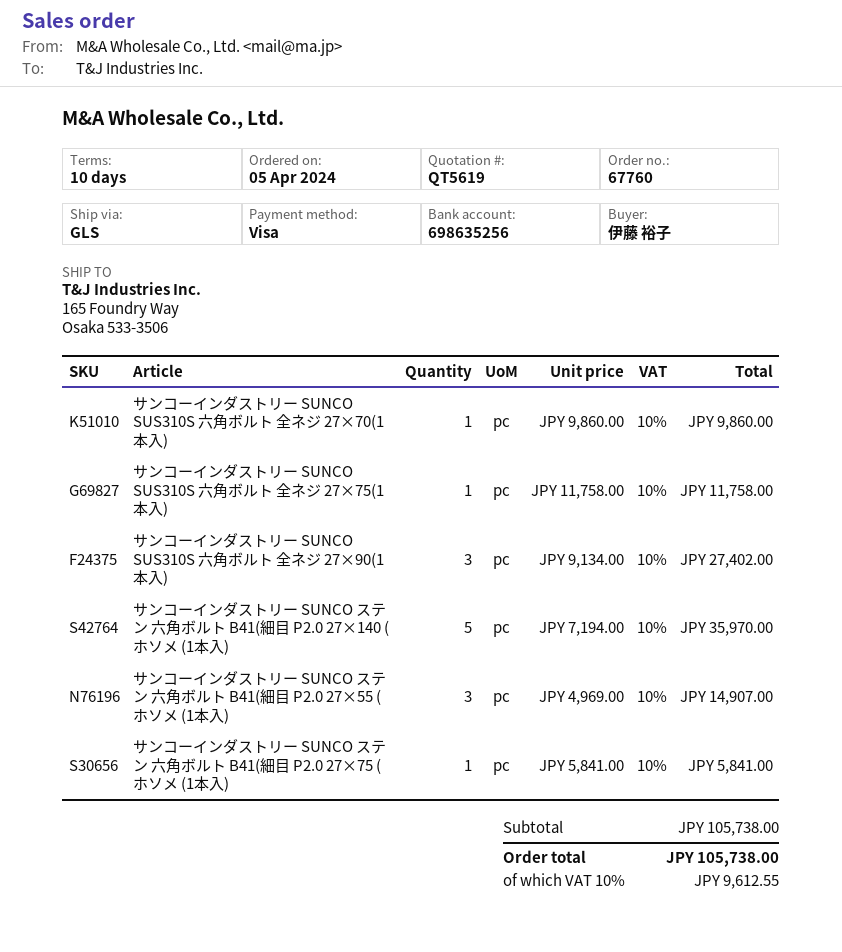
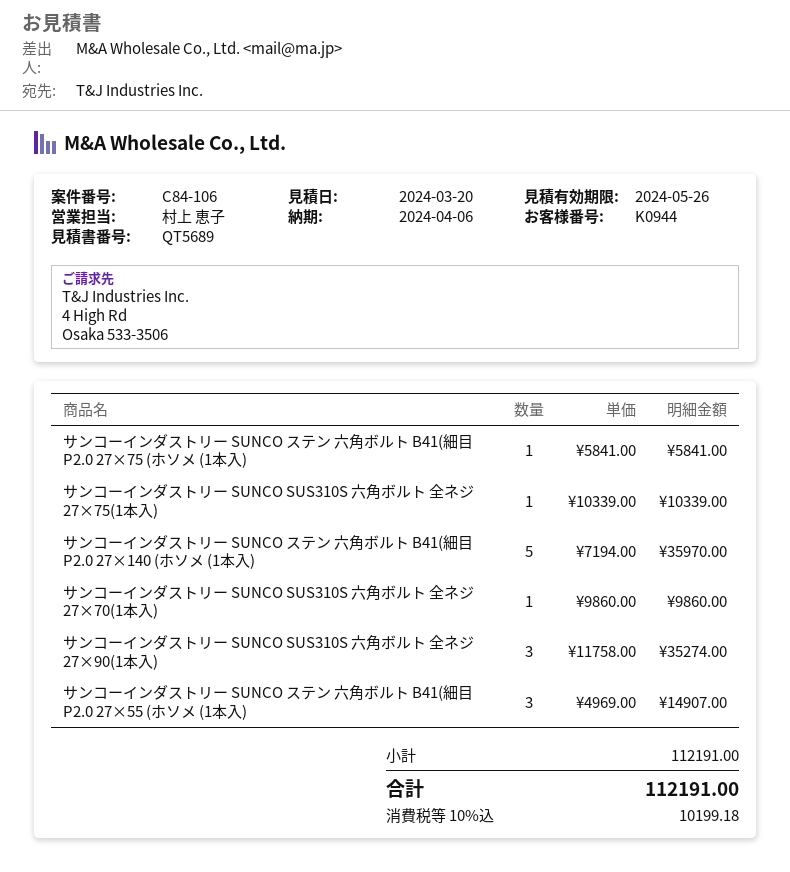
quote number: QT5619 -> QT5689
サンコーインダストリー SUNCO SUS310S 六角ボルト 全ネジ 27×75(1本入): 1 x 11758.00 = 11758.00 -> 1 x 10339.00 = 10339.00
サンコーインダストリー SUNCO SUS310S 六角ボルト 全ネジ 27×90(1本入): 3 x 9134.00 = 27402.00 -> 3 x 11758.00 = 35274.00
subtotal: 105738.00 -> 112191.00
tax: 10% = 9612.55 -> 10% = 10199.18
total: 105738.00 -> 112191.00

